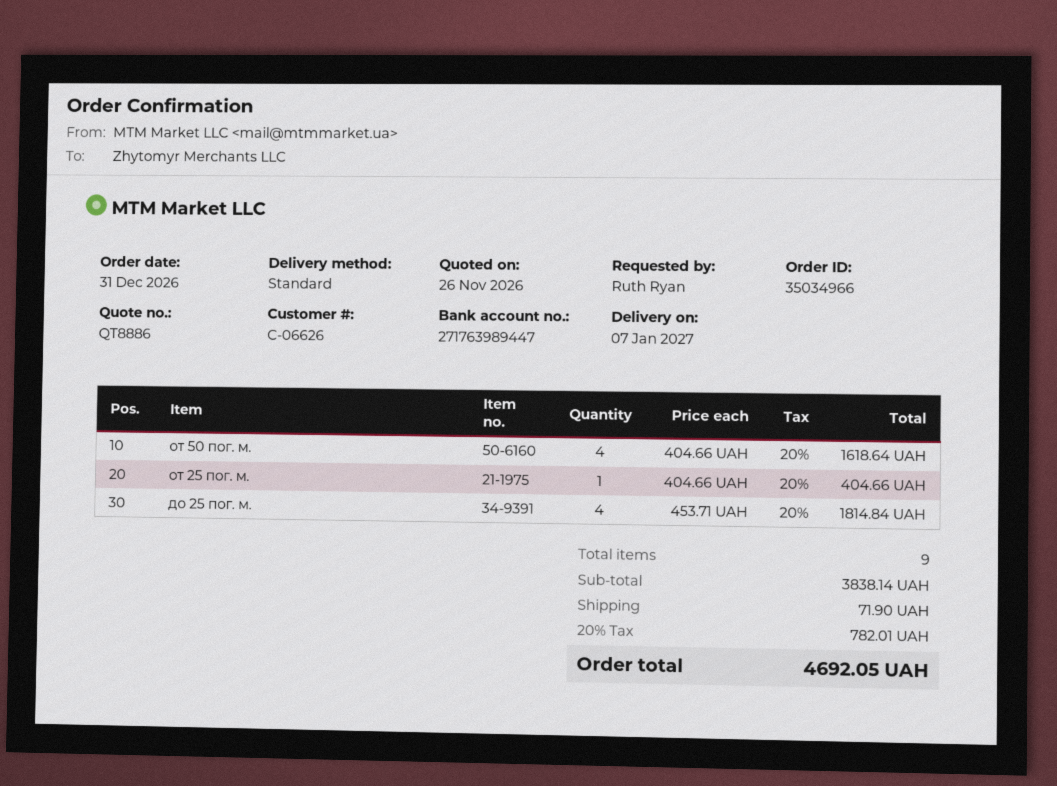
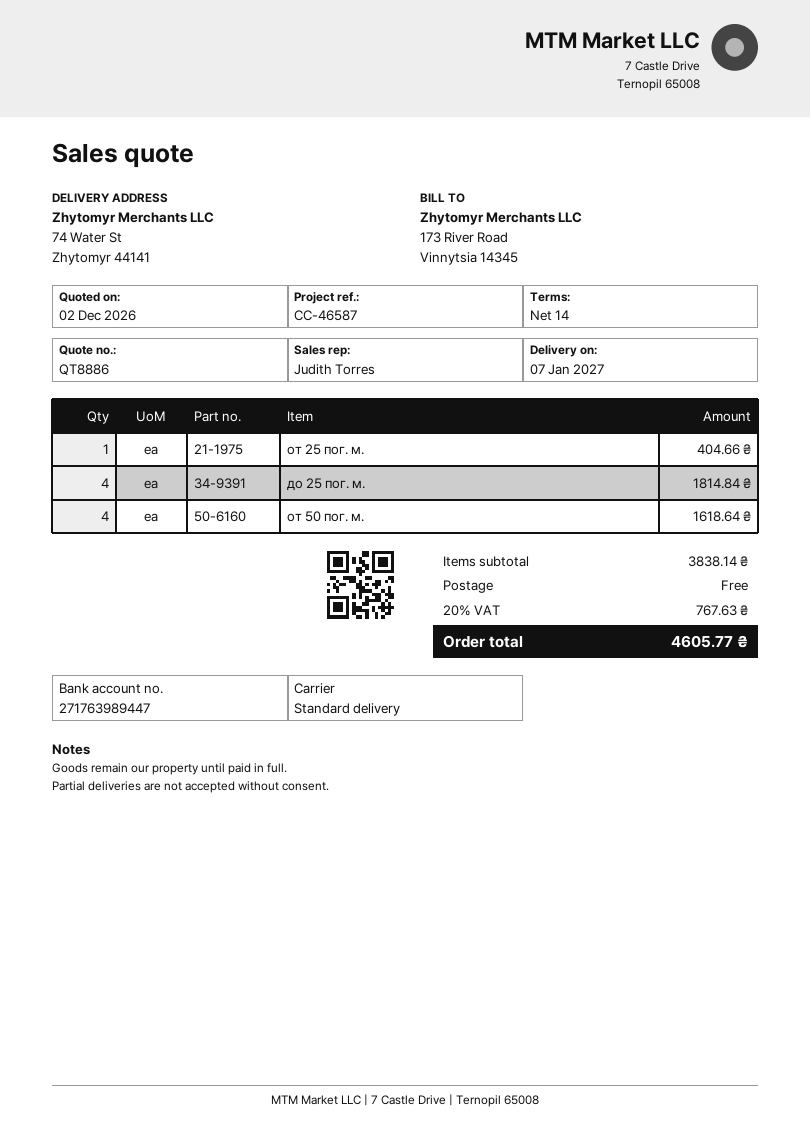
quote date: 2026-11-26 -> 2026-12-02
shipping: 71.90 -> 0.00
tax: 20% = 782.01 -> 20% = 767.63
total: 4692.05 -> 4605.77

